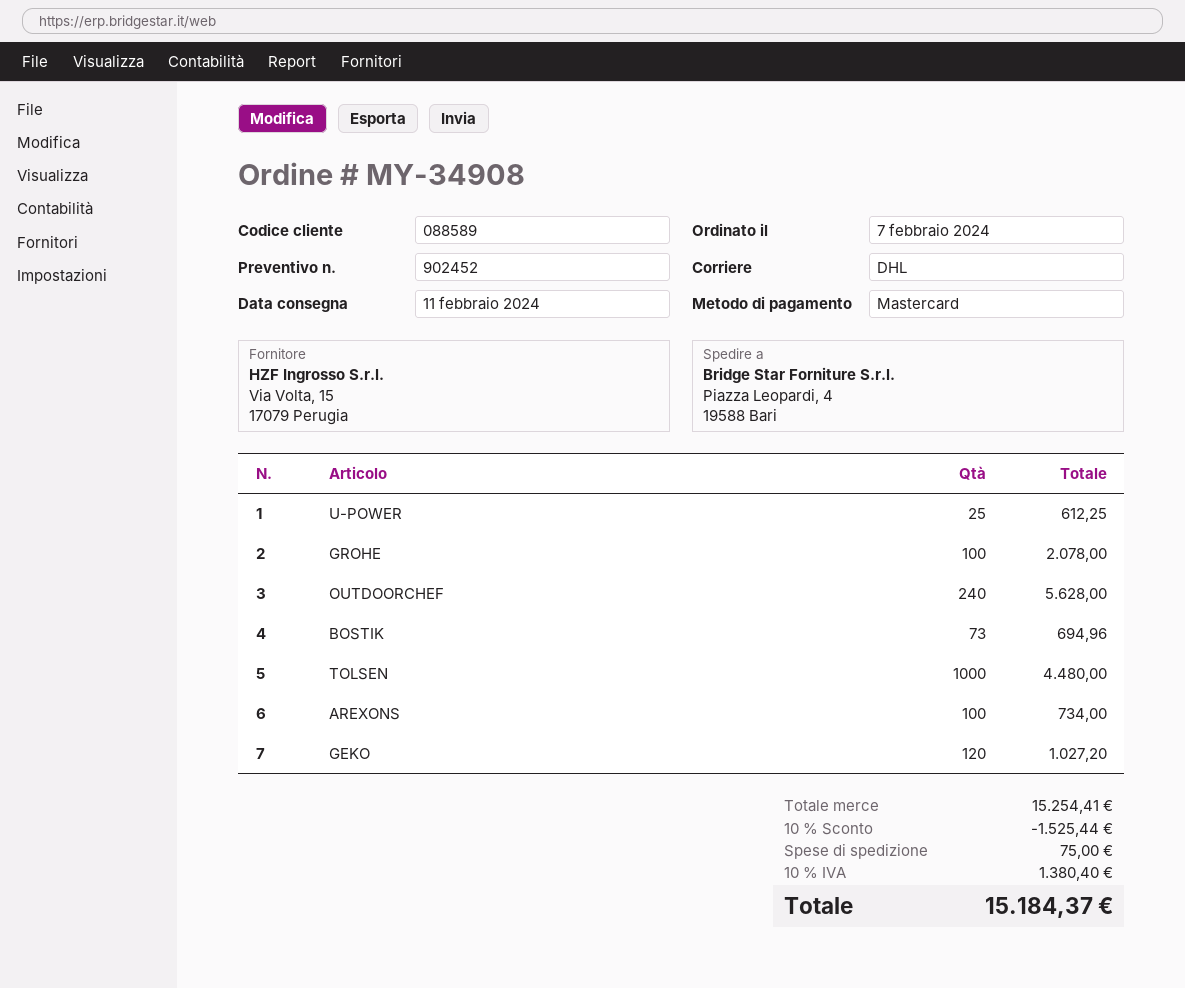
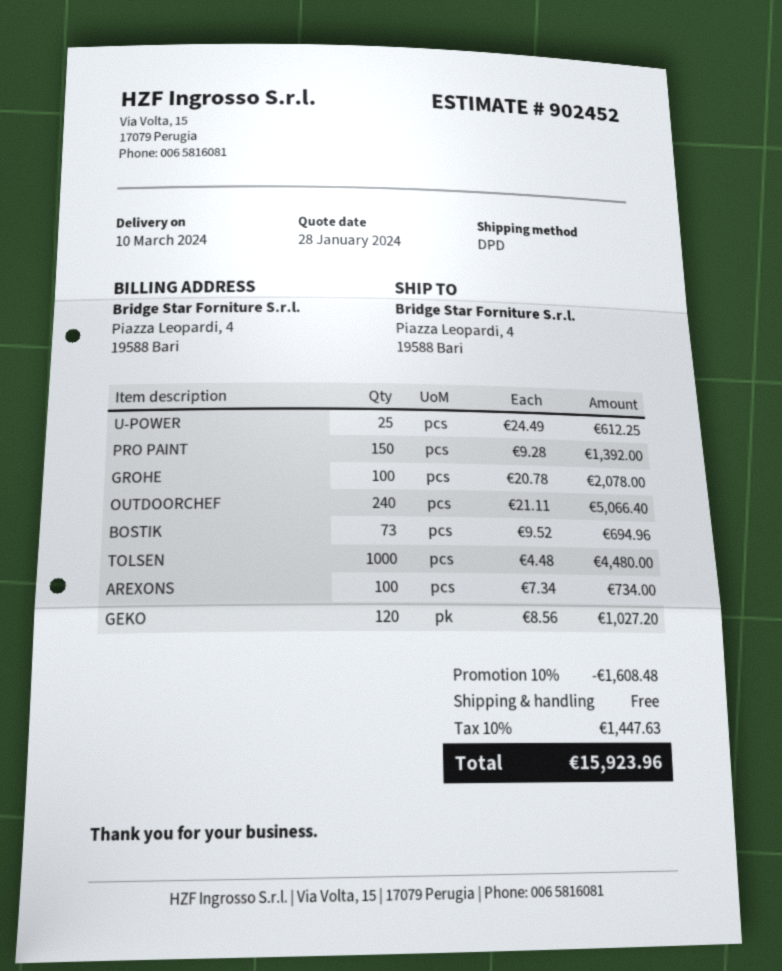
delivery date: 2024-02-11 -> 2024-03-10
shipping method: DHL -> DPD
OUTDOORCHEF: 240 for 5628.00 -> 240 for 5066.40
PRO PAINT: none -> 150 for 1392.00
discount: 10% = 1525.44 -> 10% = 1608.48
shipping: 75.00 -> 0.00
tax: 10% = 1380.40 -> 10% = 1447.63
total: 15184.37 -> 15923.96

